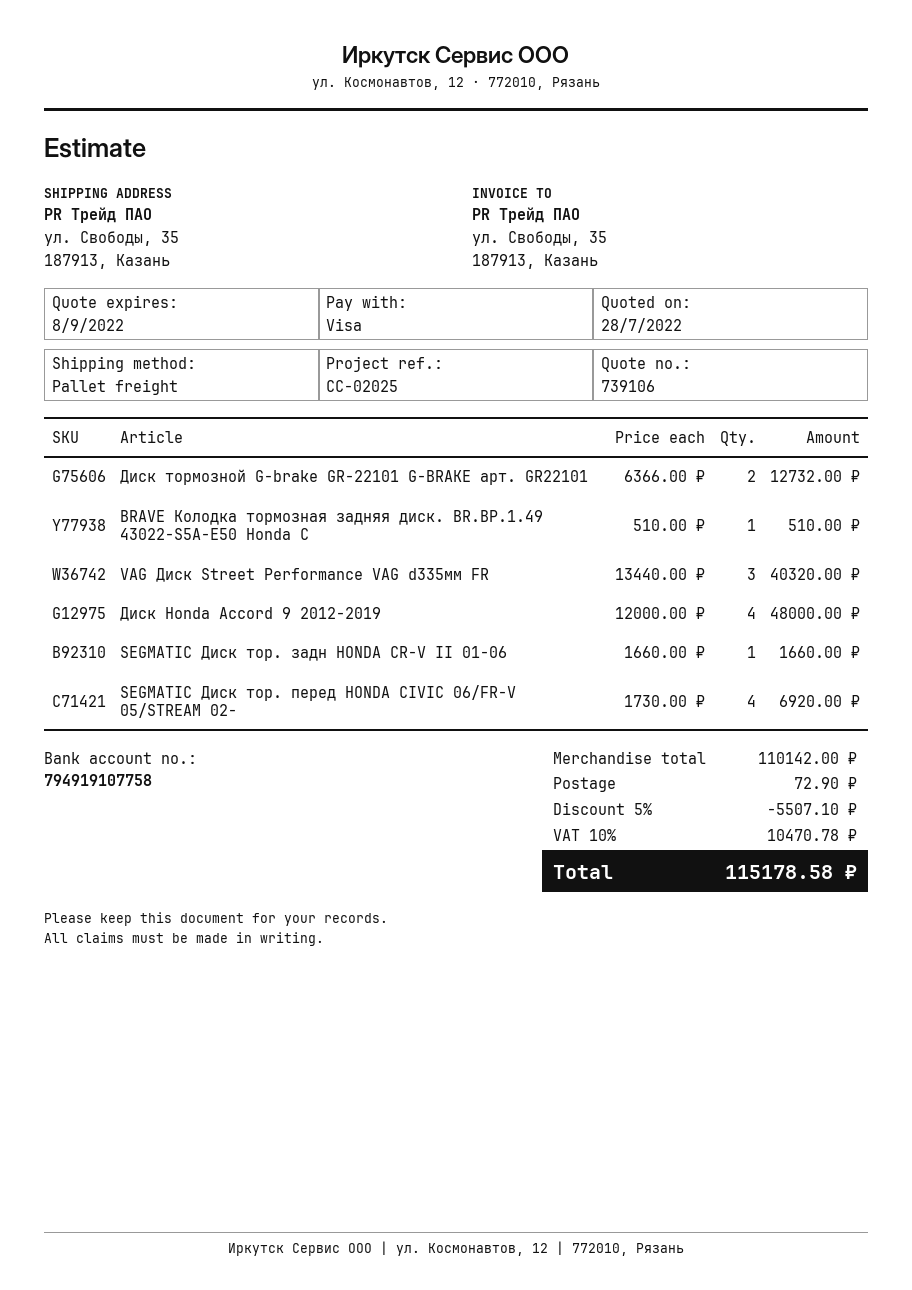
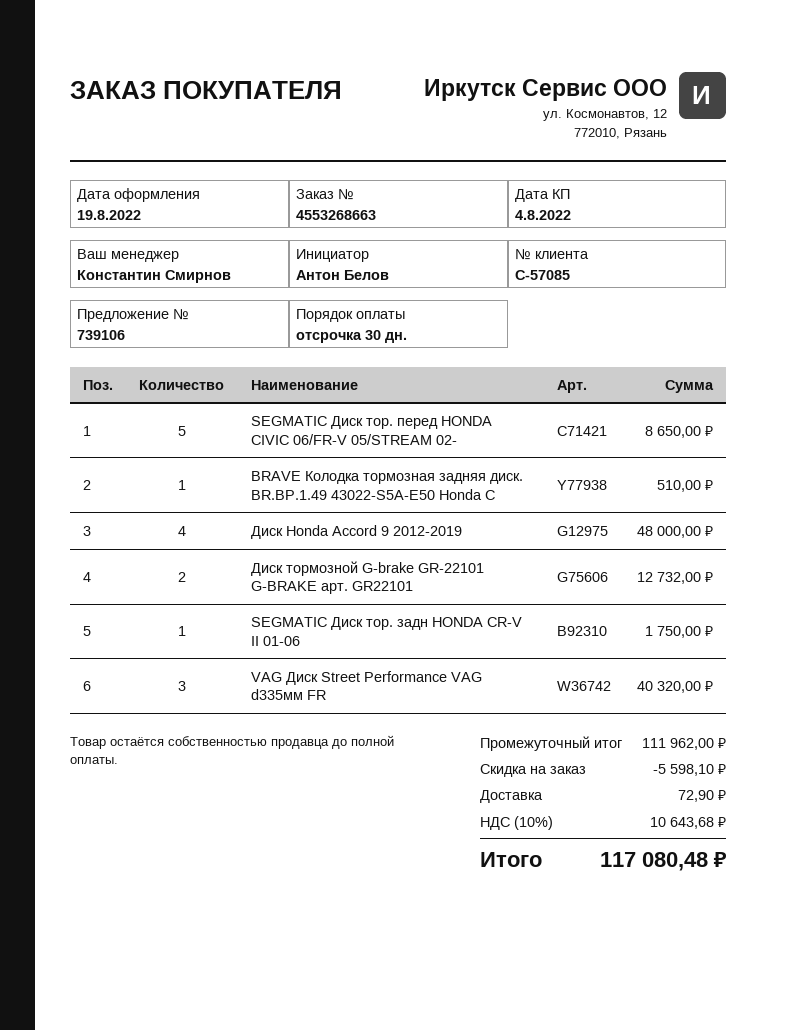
quote date: 2022-07-28 -> 2022-08-04
SEGMATIC Диск тор. задн HONDA CR-V II 01-06: 1 for 1660.00 -> 1 for 1750.00
SEGMATIC Диск тор. перед HONDA CIVIC 06/FR-V 05/STREAM 02-: 4 for 6920.00 -> 5 for 8650.00
subtotal: 110142.00 -> 111962.00
discount: 5507.10 -> 5598.10
tax: 10% = 10470.78 -> 10% = 10643.68
total: 115178.58 -> 117080.48

